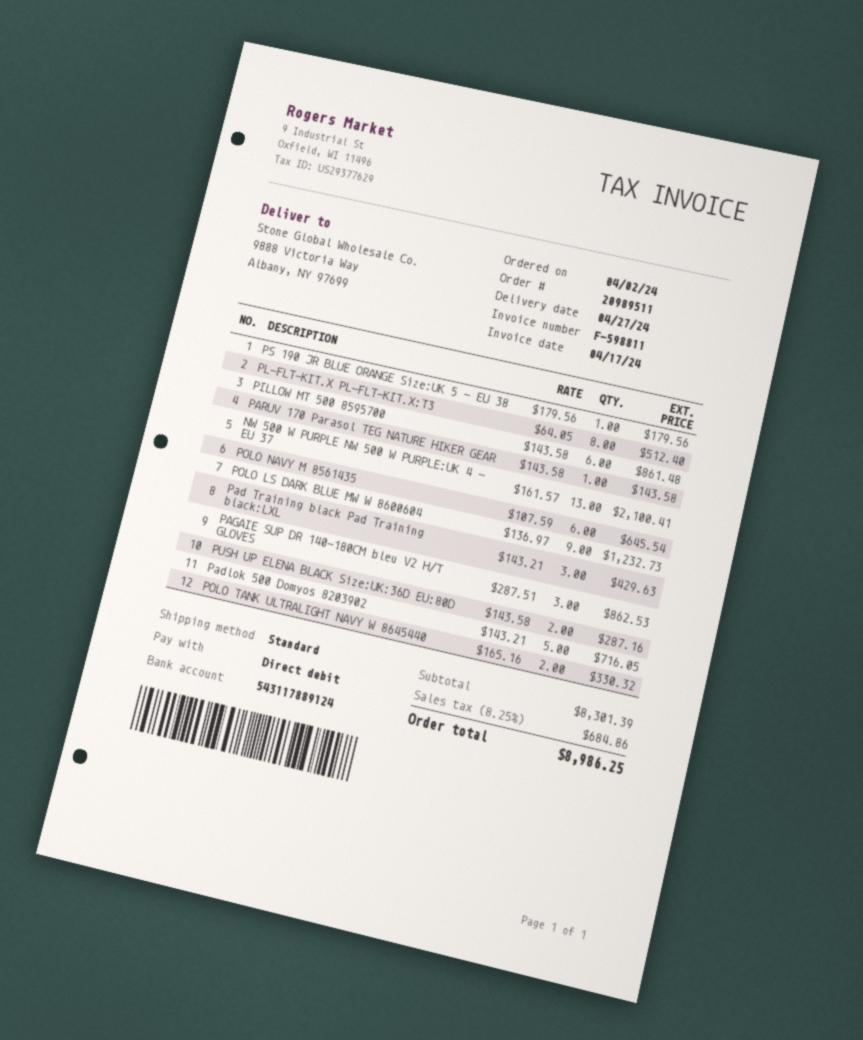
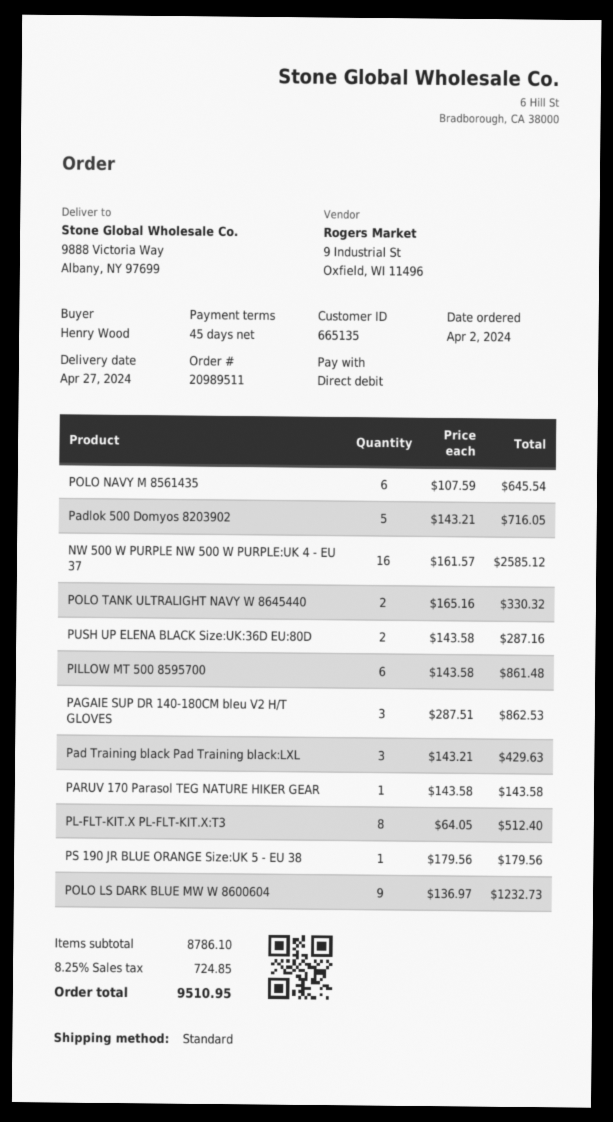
NW 500 W PURPLE NW 500 W PURPLE:UK 4 - EU 37: 13 x 161.57 = 2100.41 -> 16 x 161.57 = 2585.12
subtotal: 8301.39 -> 8786.10
tax: 8.25% = 684.86 -> 8.25% = 724.85
total: 8986.25 -> 9510.95

